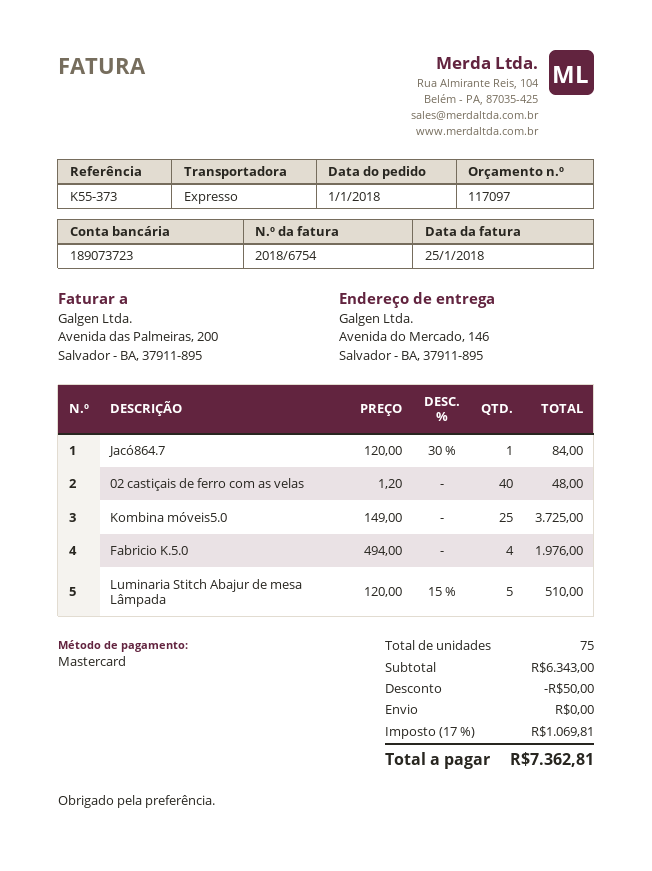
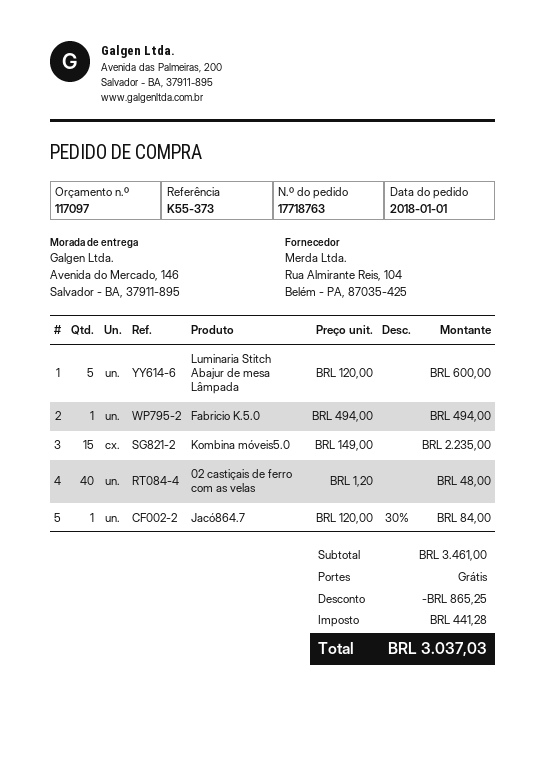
Kombina móveis5.0: 25 x 149.00 = 3725.00 -> 15 x 149.00 = 2235.00
Fabricio K.5.0: 4 x 494.00 = 1976.00 -> 1 x 494.00 = 494.00
Luminaria Stitch Abajur de mesa Lâmpada: 5 x 120.00 - 15% = 510.00 -> 5 x 120.00 = 600.00
subtotal: 6343.00 -> 3461.00
discount: 50.00 -> 865.25
tax: 1069.81 -> 441.28
total: 7362.81 -> 3037.03

